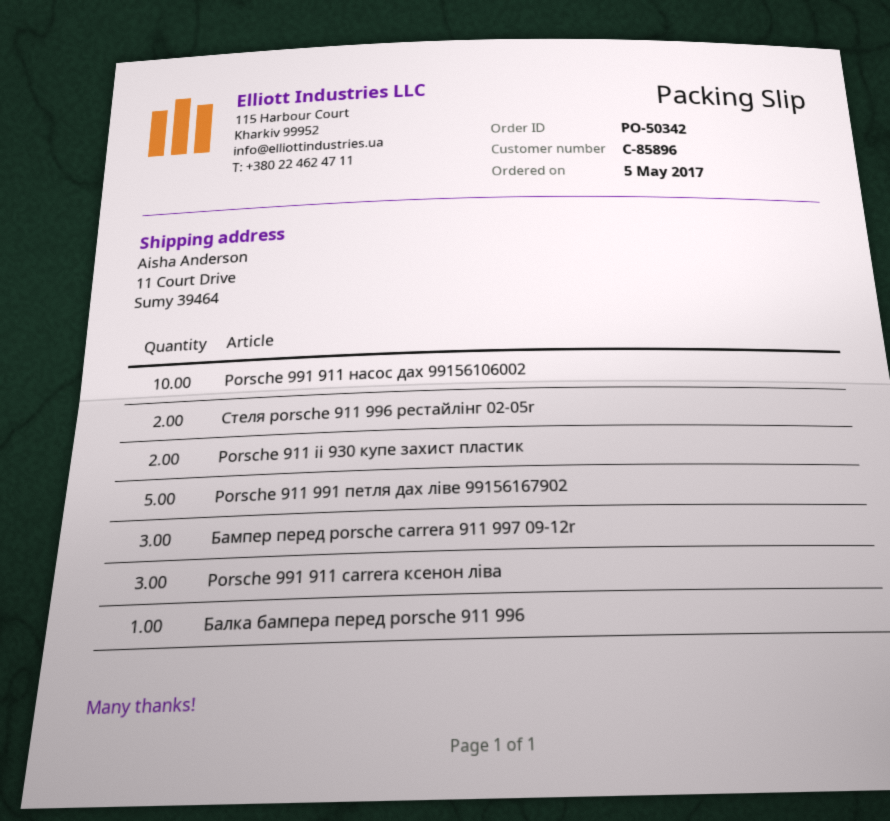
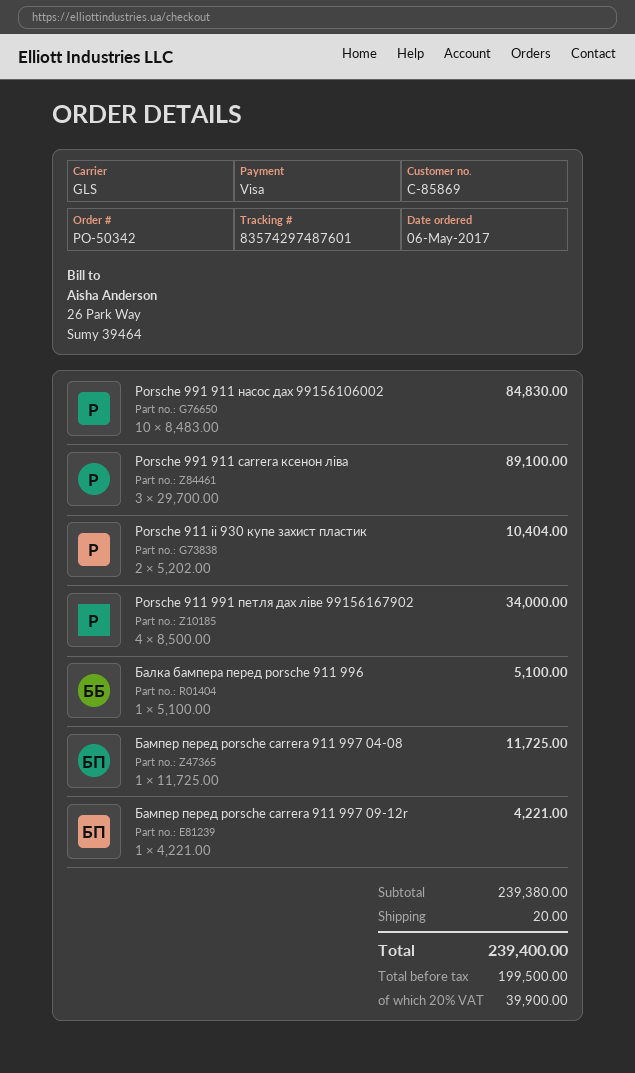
order date: 2017-05-05 -> 2017-05-06
customer number: C-85896 -> C-85869
Стеля porsche 911 996 рестайлінг 02-05r: 2 -> none
Porsche 911 991 петля дах ліве 99156167902: 5 -> 4
Бампер перед porsche carrera 911 997 09-12r: 3 -> 1
Бампер перед porsche carrera 911 997 04-08: none -> 1

